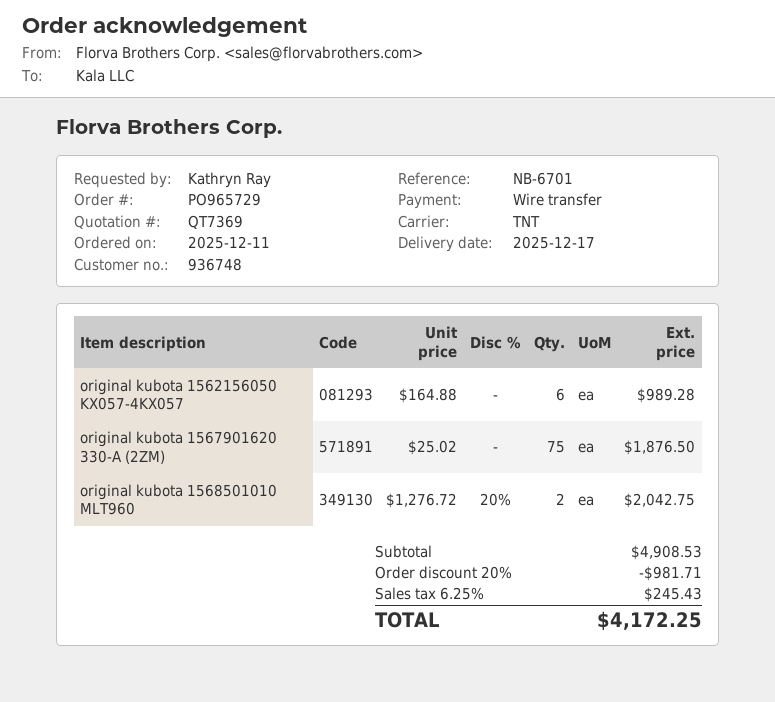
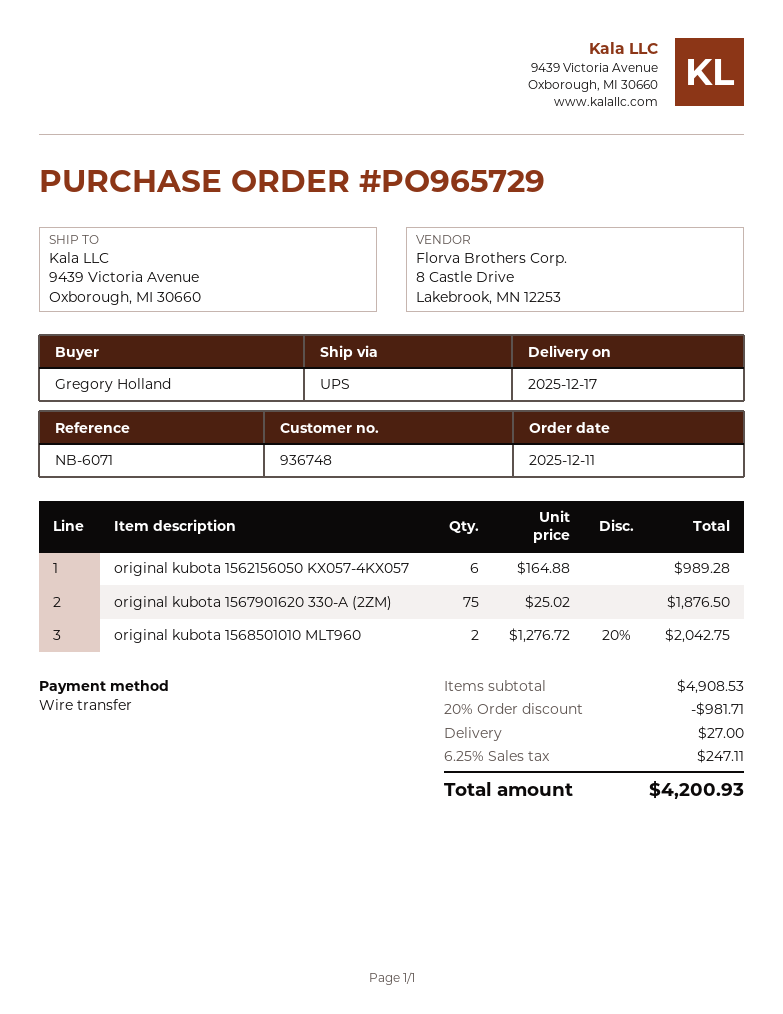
reference: NB-6701 -> NB-6071
ordered by: Kathryn Ray -> Gregory Holland
shipping method: TNT -> UPS
shipping: none -> 27.00
tax: 6.25% = 245.43 -> 6.25% = 247.11
total: 4172.25 -> 4200.93

